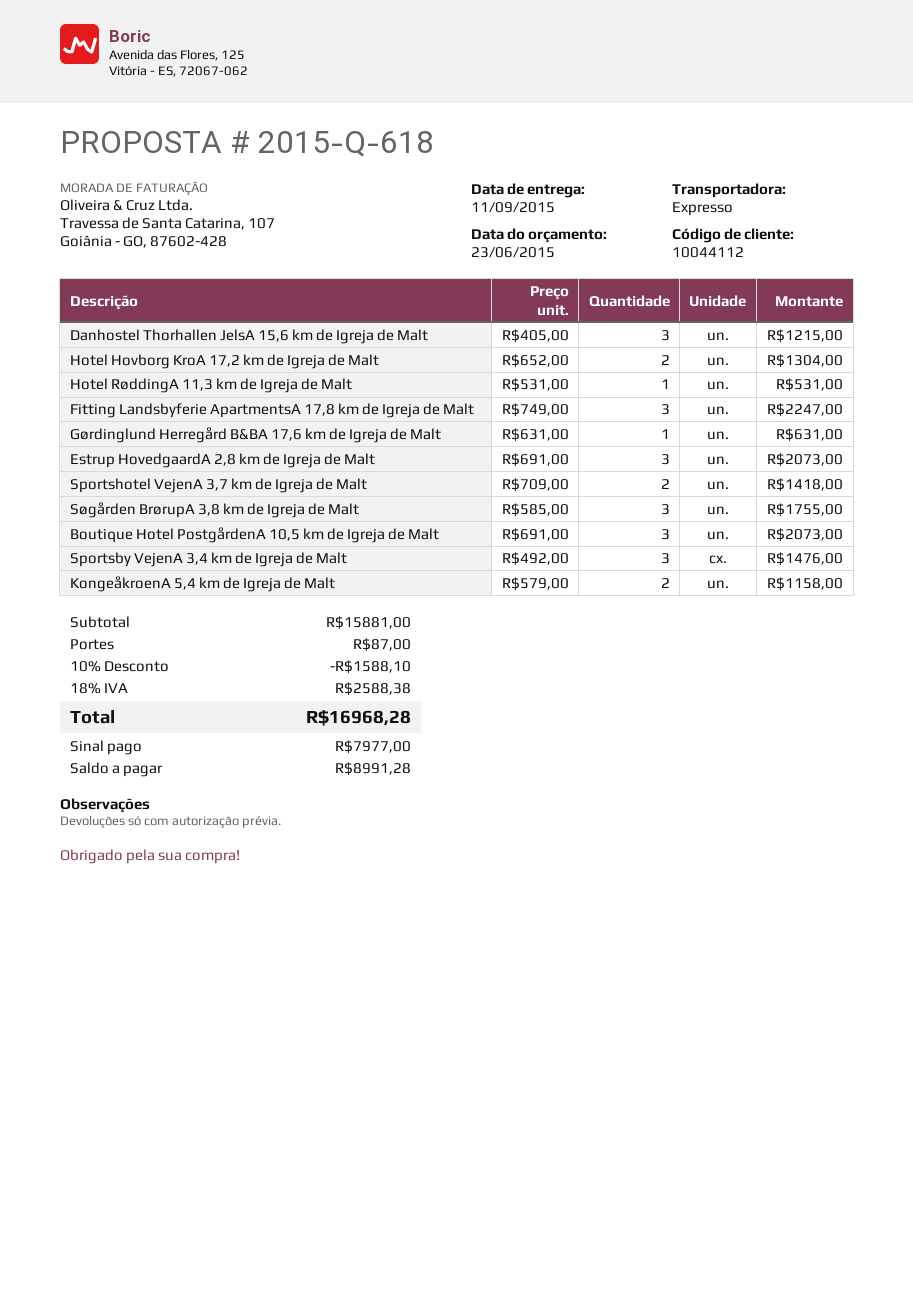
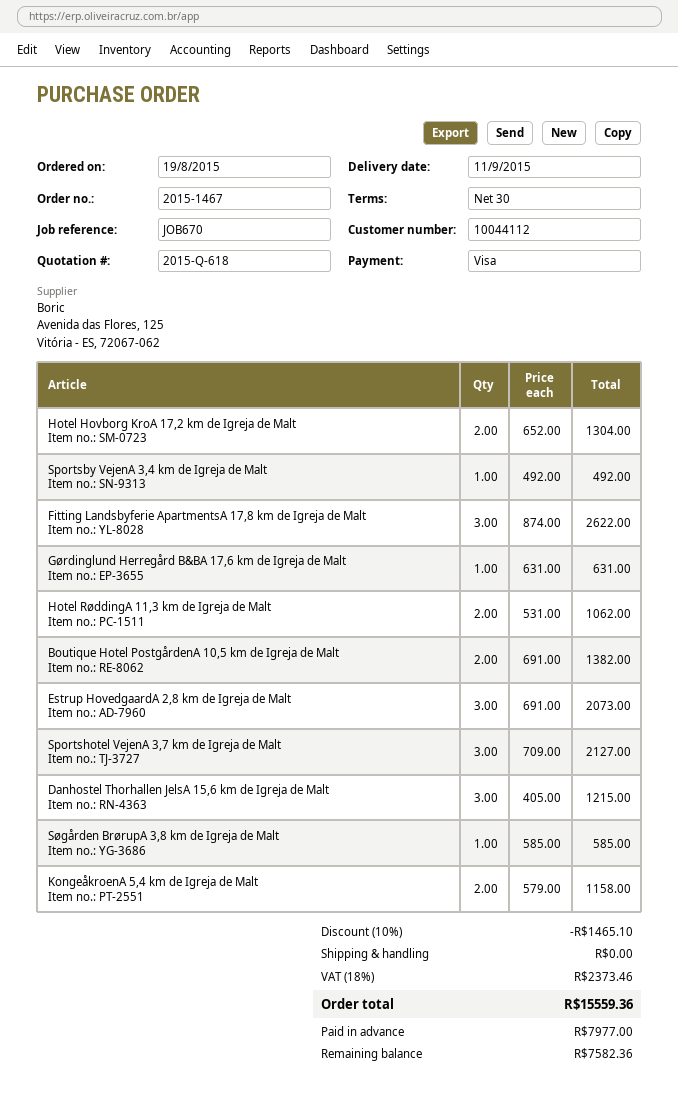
Hotel RøddingA 11,3 km de Igreja de Malt: 1 x 531.00 = 531.00 -> 2 x 531.00 = 1062.00
Fitting Landsbyferie ApartmentsA 17,8 km de Igreja de Malt: 3 x 749.00 = 2247.00 -> 3 x 874.00 = 2622.00
Sportshotel VejenA 3,7 km de Igreja de Malt: 2 x 709.00 = 1418.00 -> 3 x 709.00 = 2127.00
Søgården BrørupA 3,8 km de Igreja de Malt: 3 x 585.00 = 1755.00 -> 1 x 585.00 = 585.00
Boutique Hotel PostgårdenA 10,5 km de Igreja de Malt: 3 x 691.00 = 2073.00 -> 2 x 691.00 = 1382.00
Sportsby VejenA 3,4 km de Igreja de Malt: 3 x 492.00 = 1476.00 -> 1 x 492.00 = 492.00
discount: 10% = 1588.10 -> 10% = 1465.10
shipping: 87.00 -> 0.00
tax: 18% = 2588.38 -> 18% = 2373.46
total: 16968.28 -> 15559.36
balance: 8991.28 -> 7582.36

